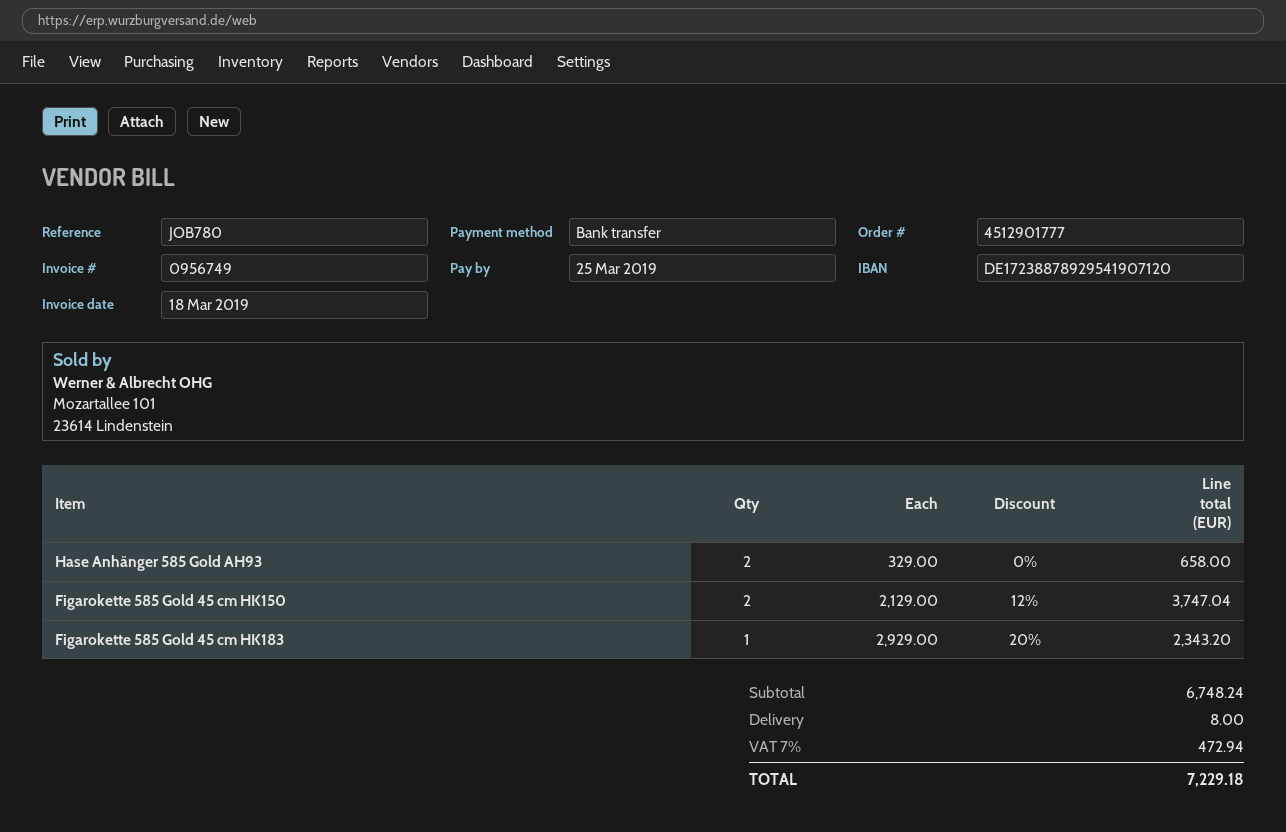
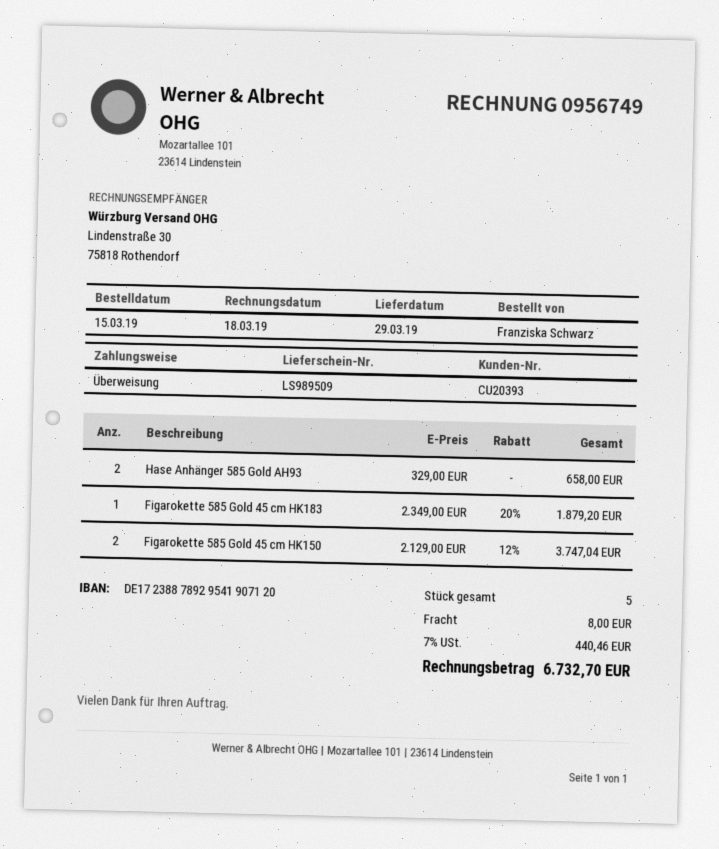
Figarokette 585 Gold 45 cm HK183: 1 x 2929.00 - 20% = 2343.20 -> 1 x 2349.00 - 20% = 1879.20
tax: 7% = 472.94 -> 7% = 440.46
total: 7229.18 -> 6732.70

